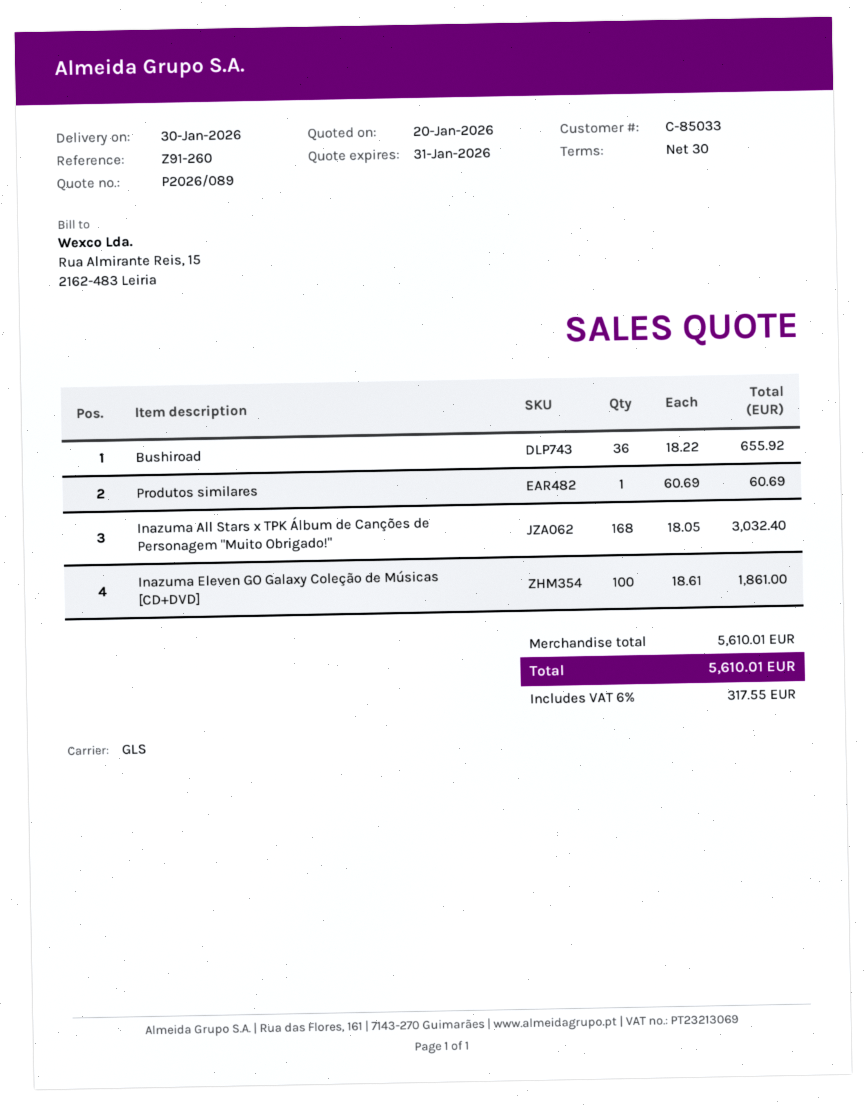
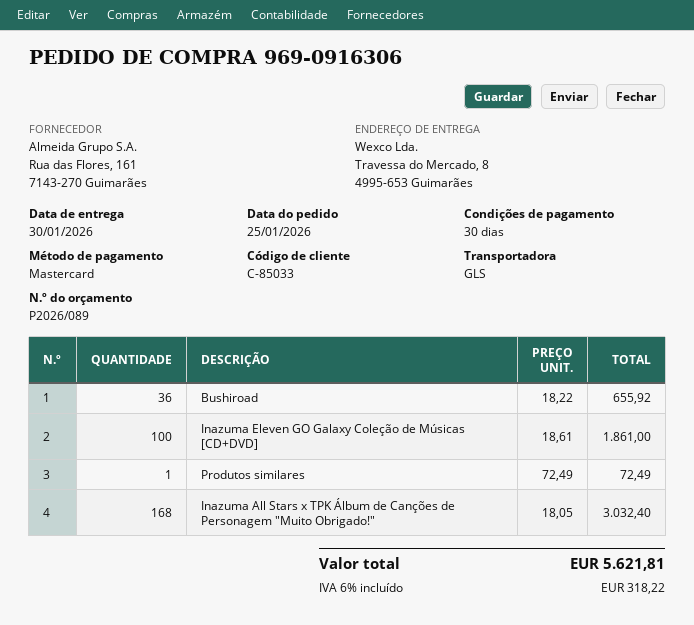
Produtos similares: 1 x 60.69 = 60.69 -> 1 x 72.49 = 72.49
tax: 6% = 317.55 -> 6% = 318.22
total: 5610.01 -> 5621.81

